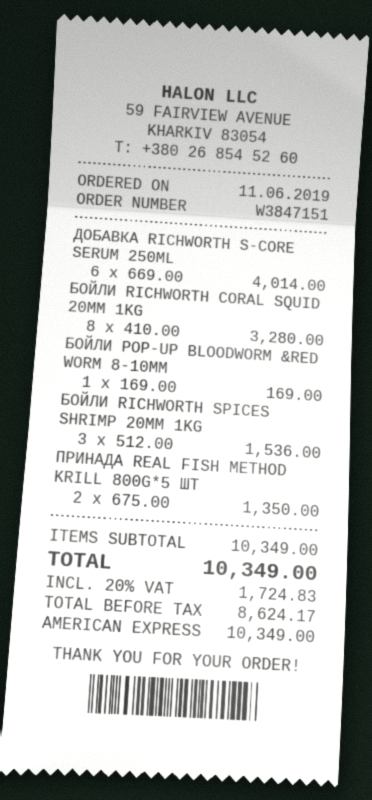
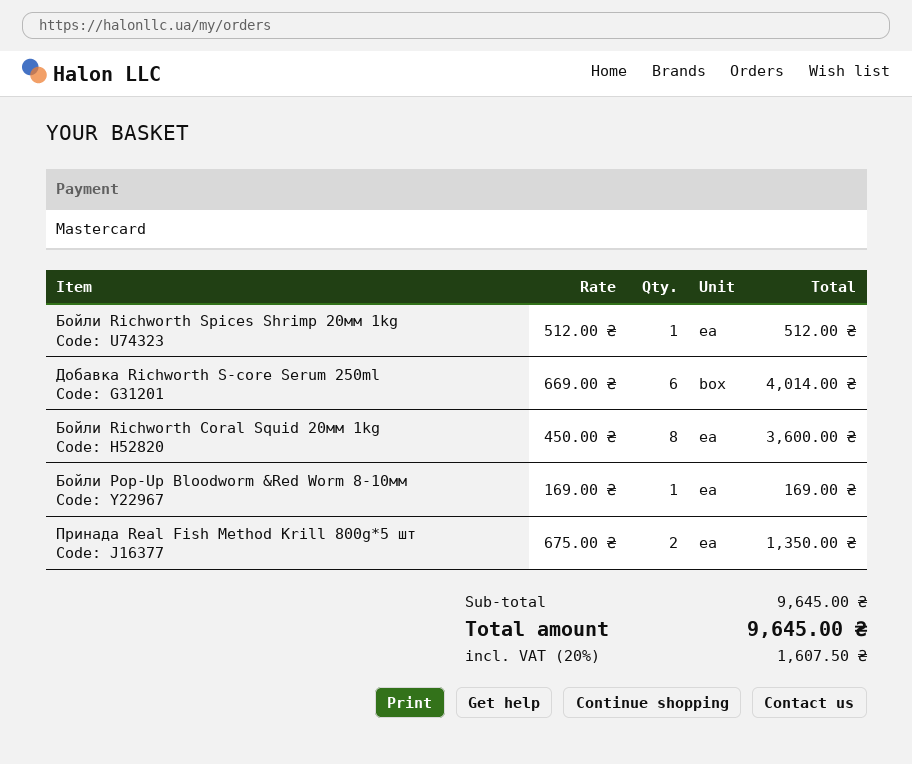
payment method: American Express -> Mastercard
БОЙЛИ RICHWORTH CORAL SQUID 20ММ 1KG: 8 x 410.00 = 3280.00 -> 8 x 450.00 = 3600.00
БОЙЛИ RICHWORTH SPICES SHRIMP 20ММ 1KG: 3 x 512.00 = 1536.00 -> 1 x 512.00 = 512.00
subtotal: 10349.00 -> 9645.00
tax: 20% = 1724.83 -> 20% = 1607.50
total: 10349.00 -> 9645.00

